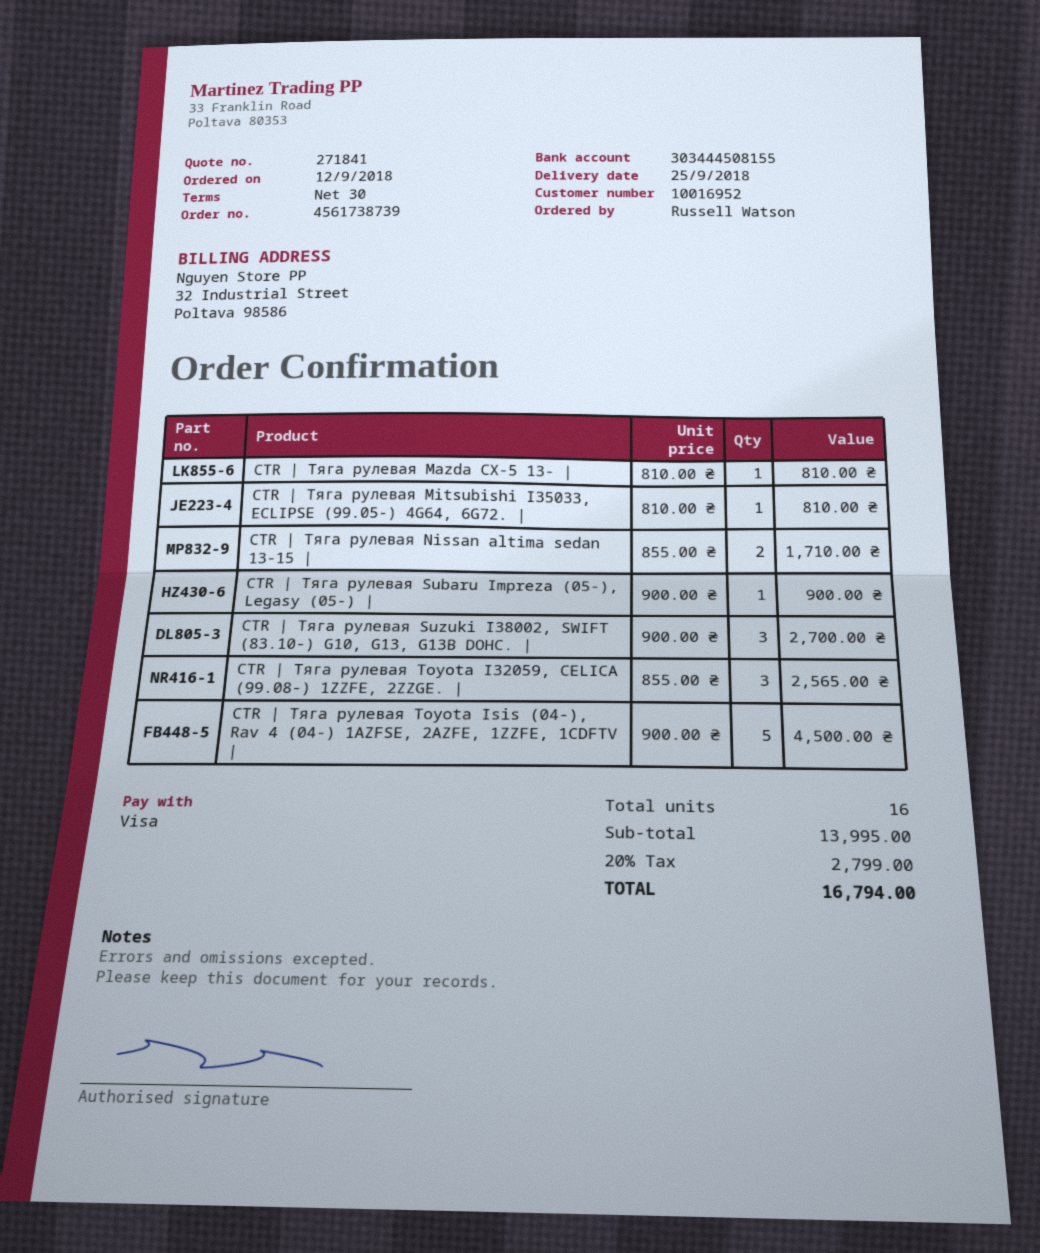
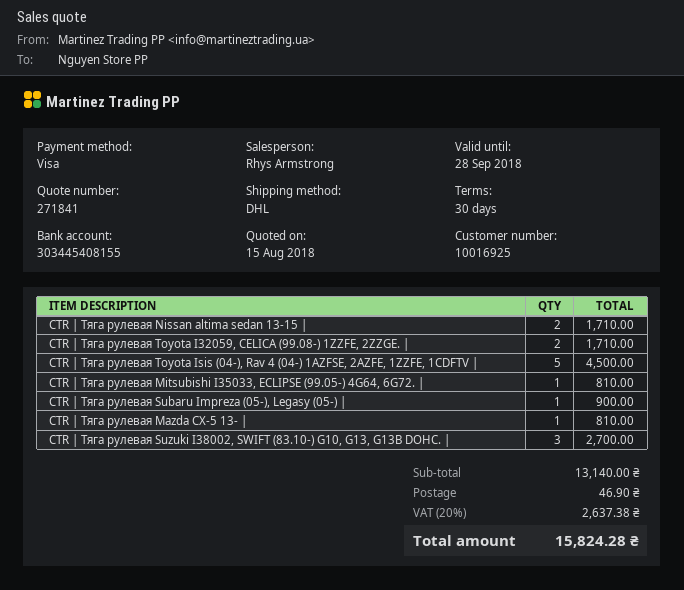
customer number: 10016952 -> 10016925
bank account: 303444508155 -> 303445408155
CTR | Тяга рулевая Toyota I32059, CELICA (99.08-) 1ZZFE, 2ZZGE. |: 3 for 2565.00 -> 2 for 1710.00
subtotal: 13995.00 -> 13140.00
shipping: none -> 46.90
tax: 20% = 2799.00 -> 20% = 2637.38
total: 16794.00 -> 15824.28

